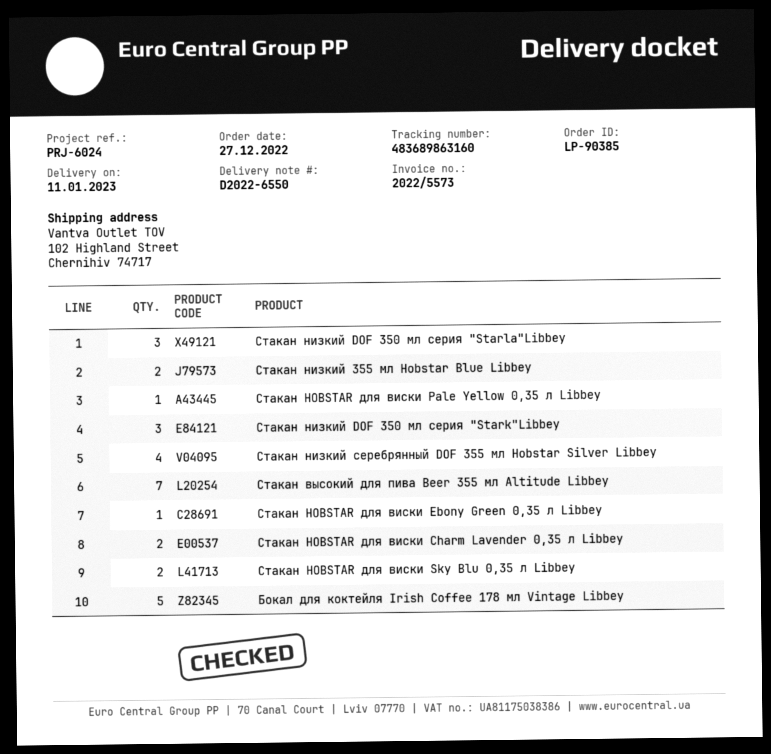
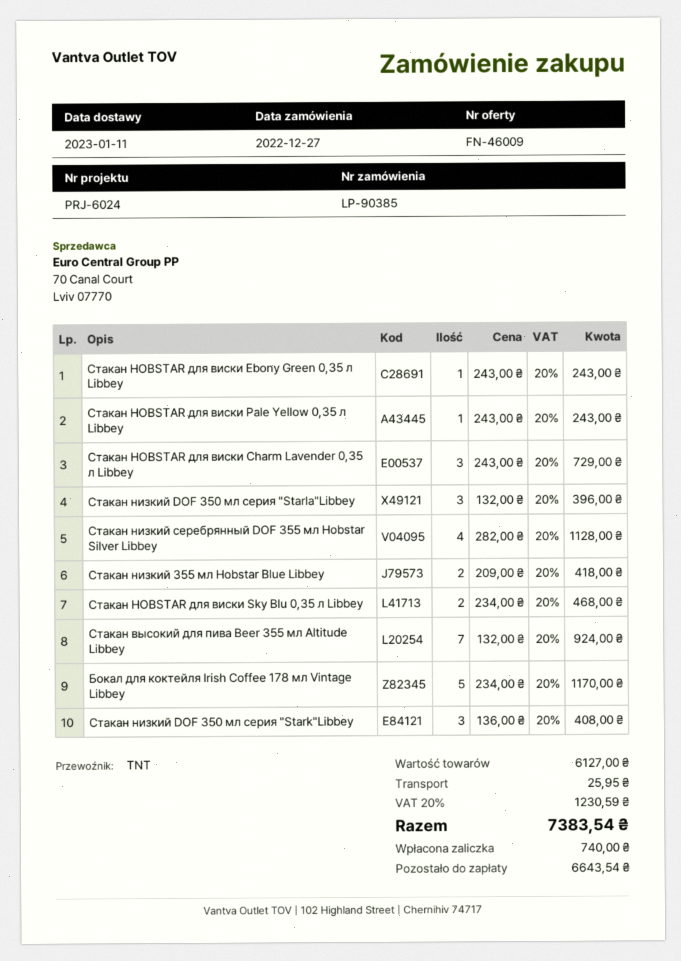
Стакан HOBSTAR для виски Charm Lavender 0,35 л Libbey: 2 -> 3

